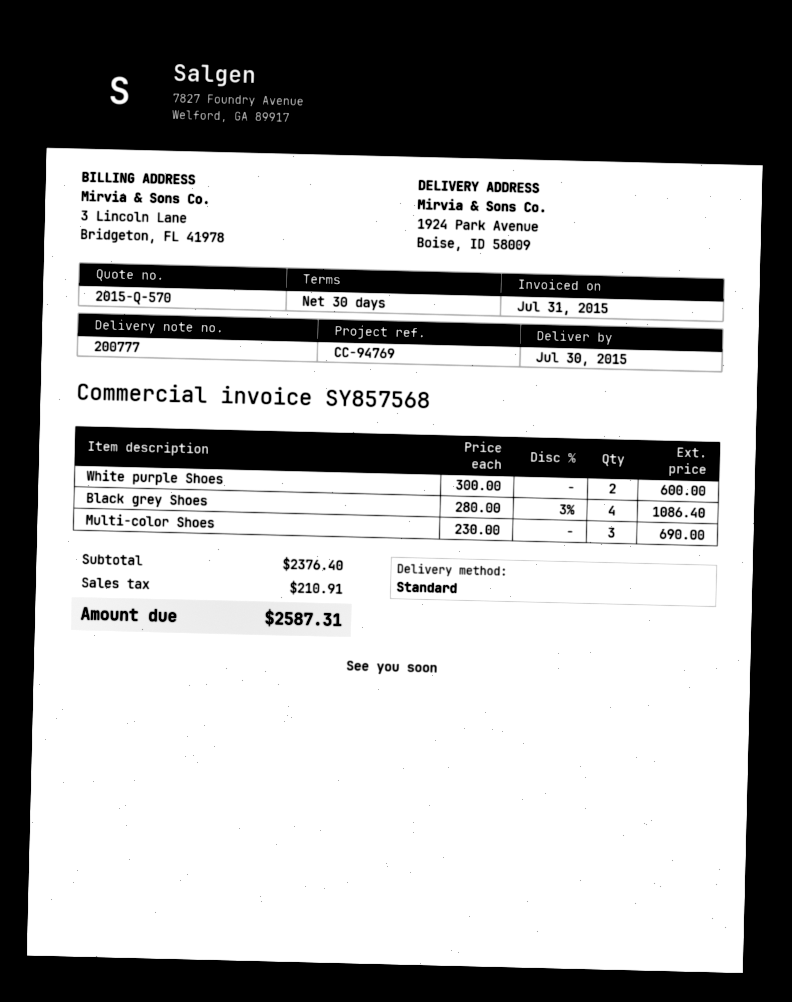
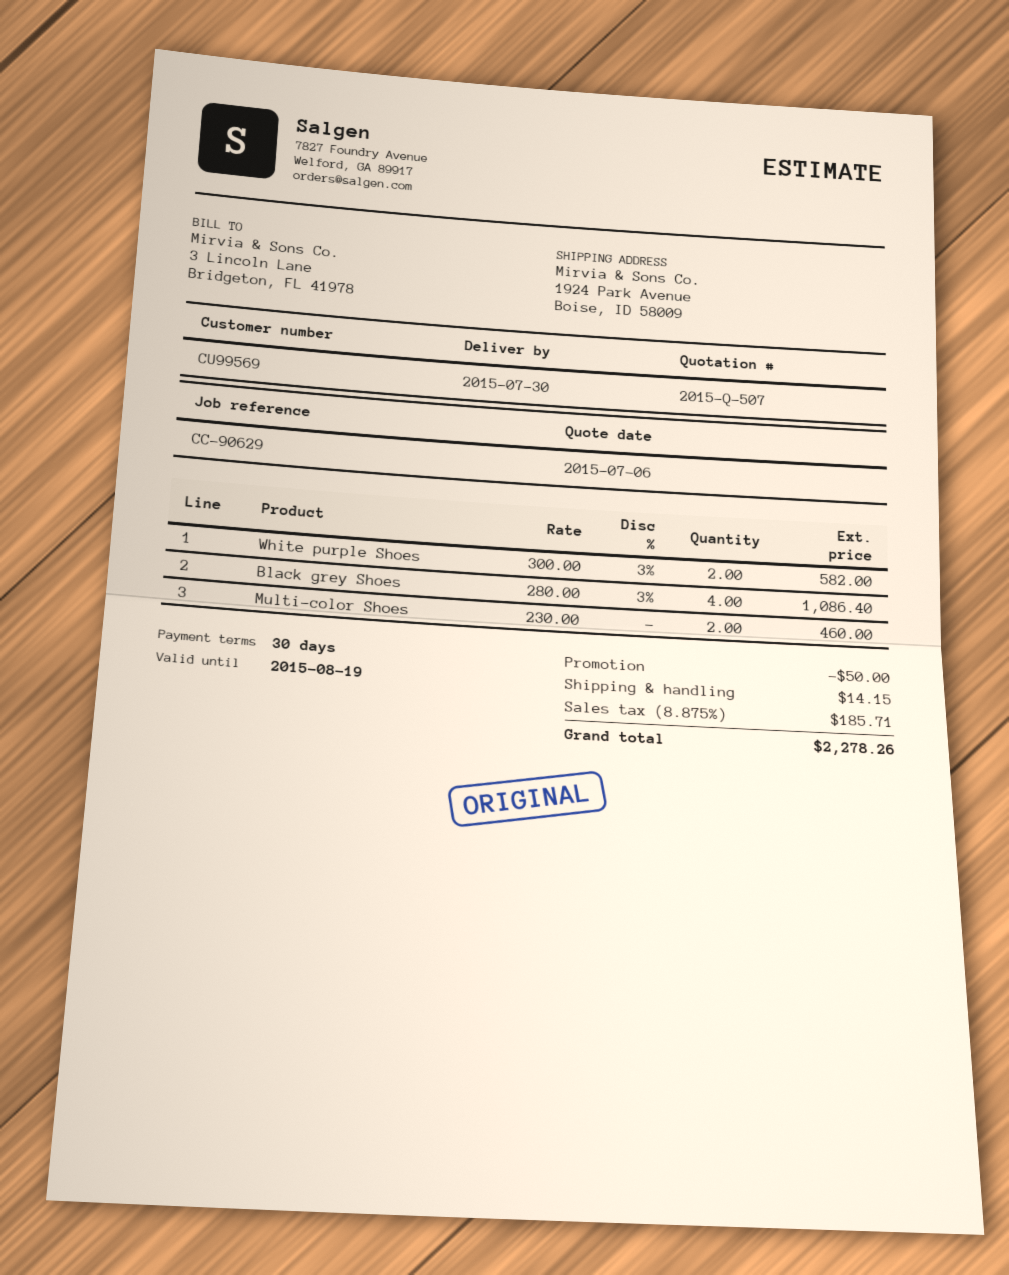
quote number: 2015-Q-570 -> 2015-Q-507
reference: CC-94769 -> CC-90629
White purple Shoes: 2 x 300.00 = 600.00 -> 2 x 300.00 - 3% = 582.00
Multi-color Shoes: 3 x 230.00 = 690.00 -> 2 x 230.00 = 460.00
discount: none -> 50.00
shipping: none -> 14.15
tax: 210.91 -> 185.71
total: 2587.31 -> 2278.26

